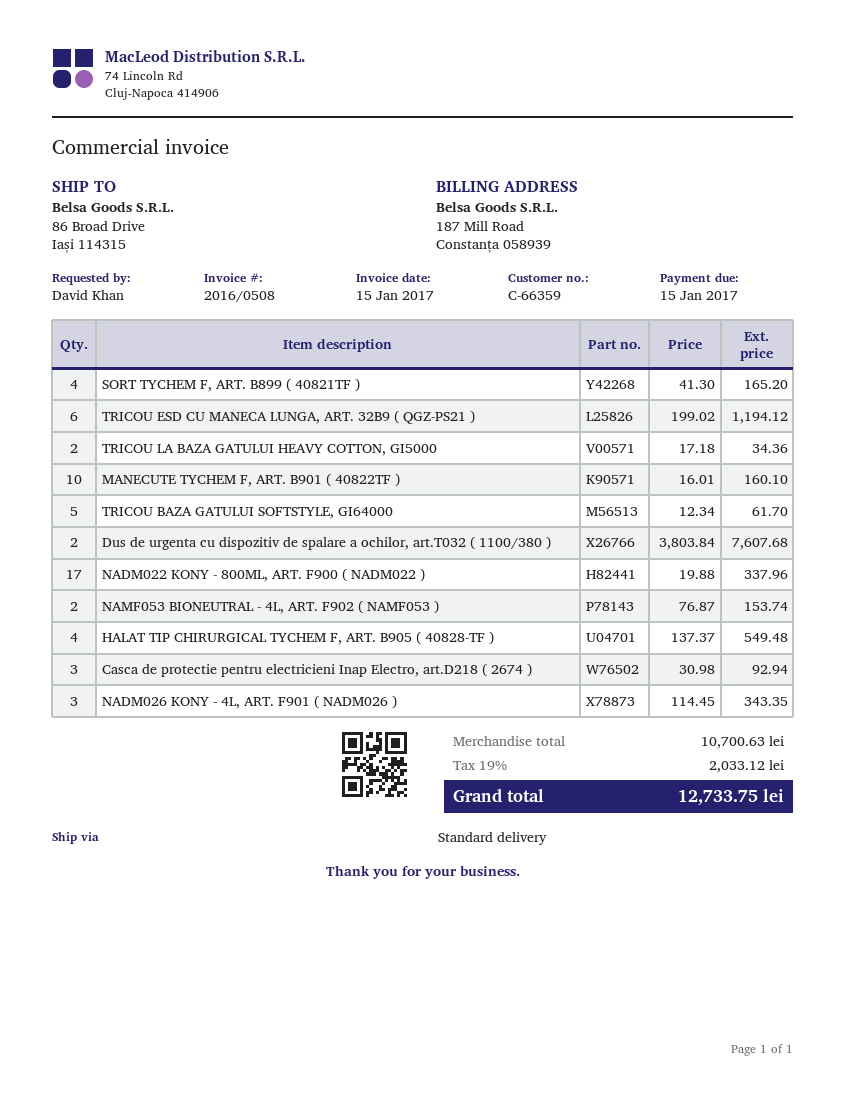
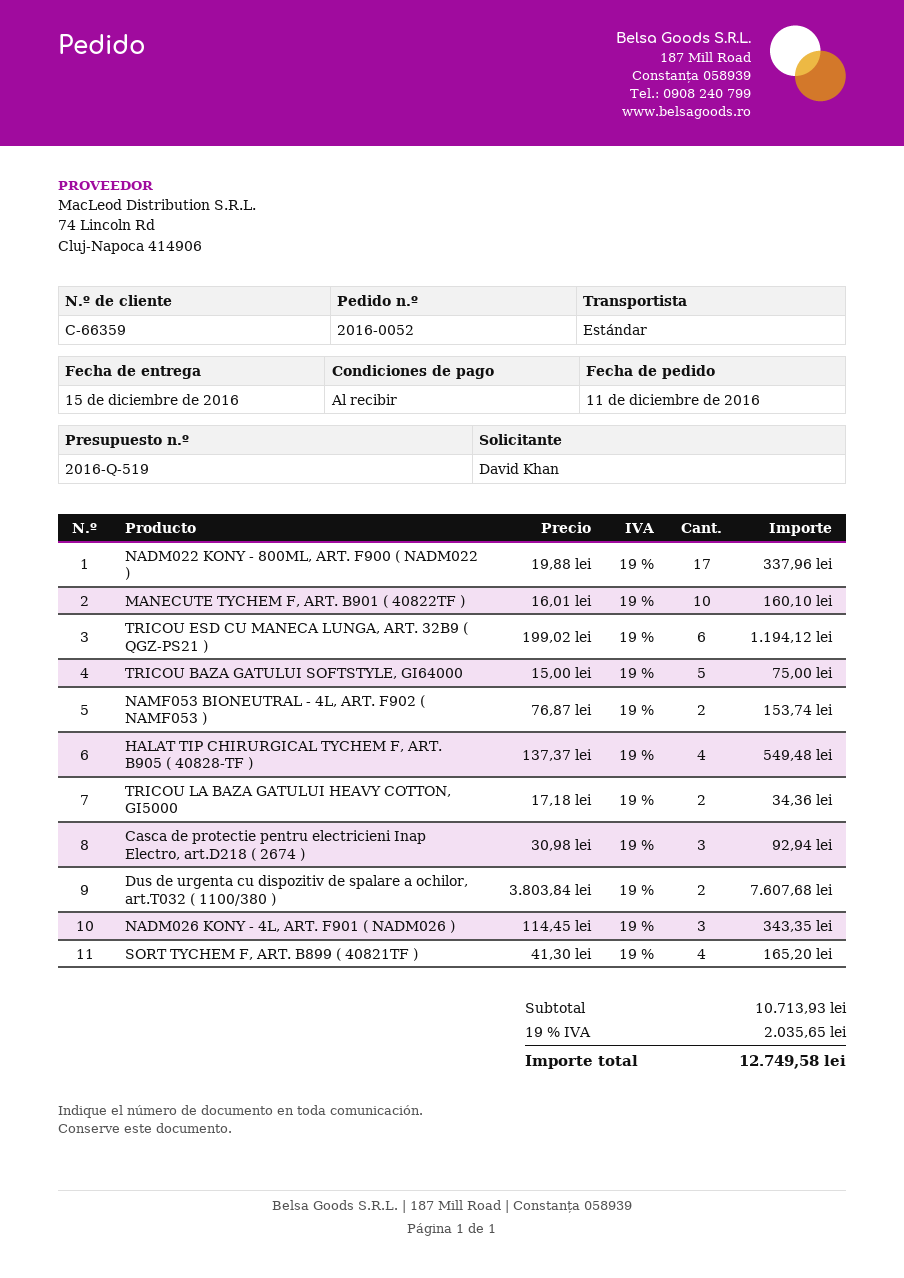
TRICOU BAZA GATULUI SOFTSTYLE, GI64000: 5 x 12.34 = 61.70 -> 5 x 15.00 = 75.00
subtotal: 10700.63 -> 10713.93
tax: 19% = 2033.12 -> 19% = 2035.65
total: 12733.75 -> 12749.58

